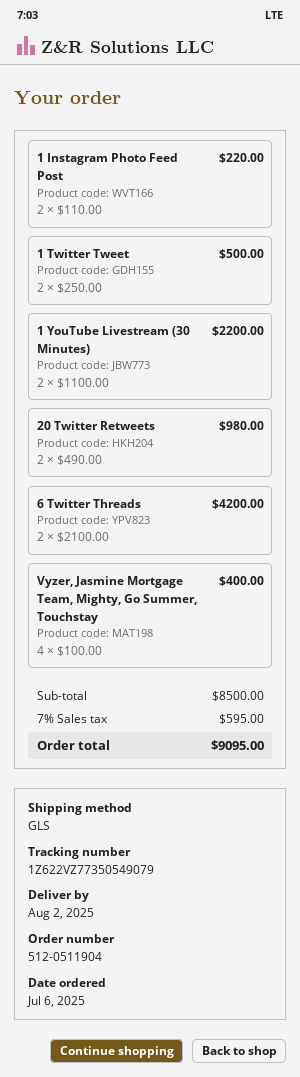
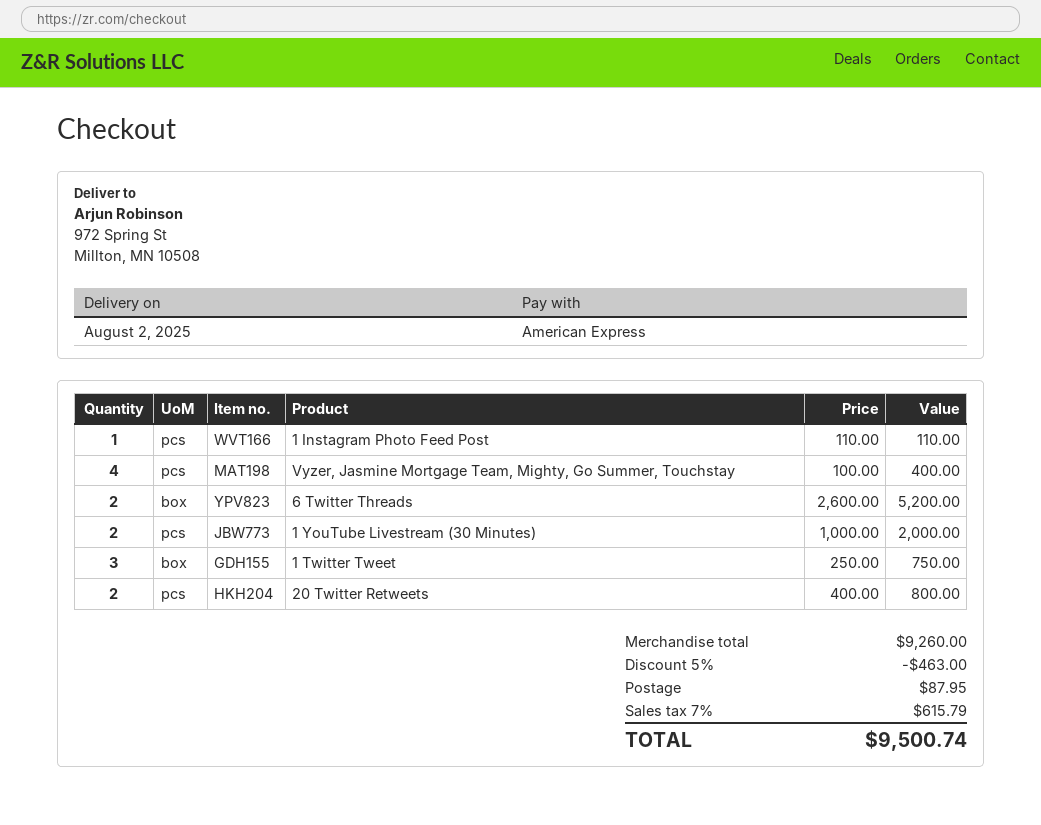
1 Instagram Photo Feed Post: 2 x 110.00 = 220.00 -> 1 x 110.00 = 110.00
1 Twitter Tweet: 2 x 250.00 = 500.00 -> 3 x 250.00 = 750.00
1 YouTube Livestream (30 Minutes): 2 x 1100.00 = 2200.00 -> 2 x 1000.00 = 2000.00
20 Twitter Retweets: 2 x 490.00 = 980.00 -> 2 x 400.00 = 800.00
6 Twitter Threads: 2 x 2100.00 = 4200.00 -> 2 x 2600.00 = 5200.00
subtotal: 8500.00 -> 9260.00
discount: none -> 5% = 463.00
shipping: none -> 87.95
tax: 7% = 595.00 -> 7% = 615.79
total: 9095.00 -> 9500.74

